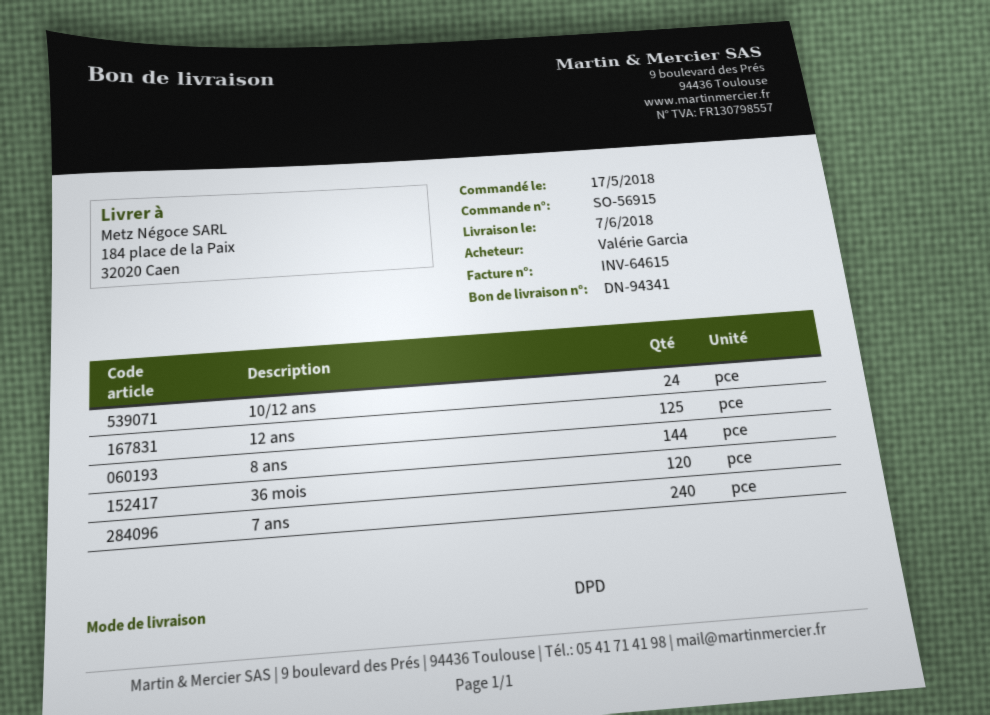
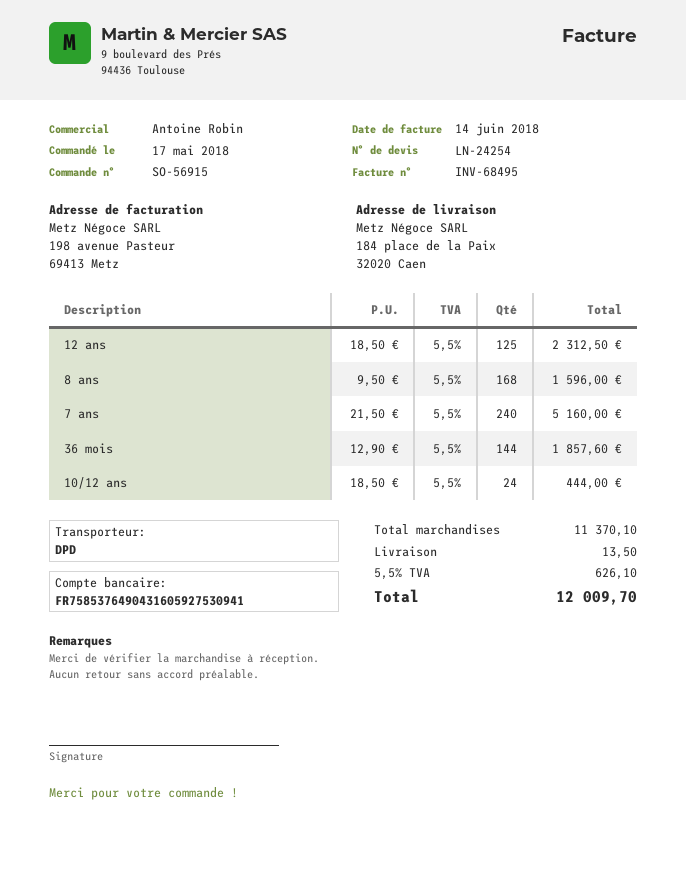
invoice number: INV-64615 -> INV-68495
8 ans: 144 -> 168
36 mois: 120 -> 144

